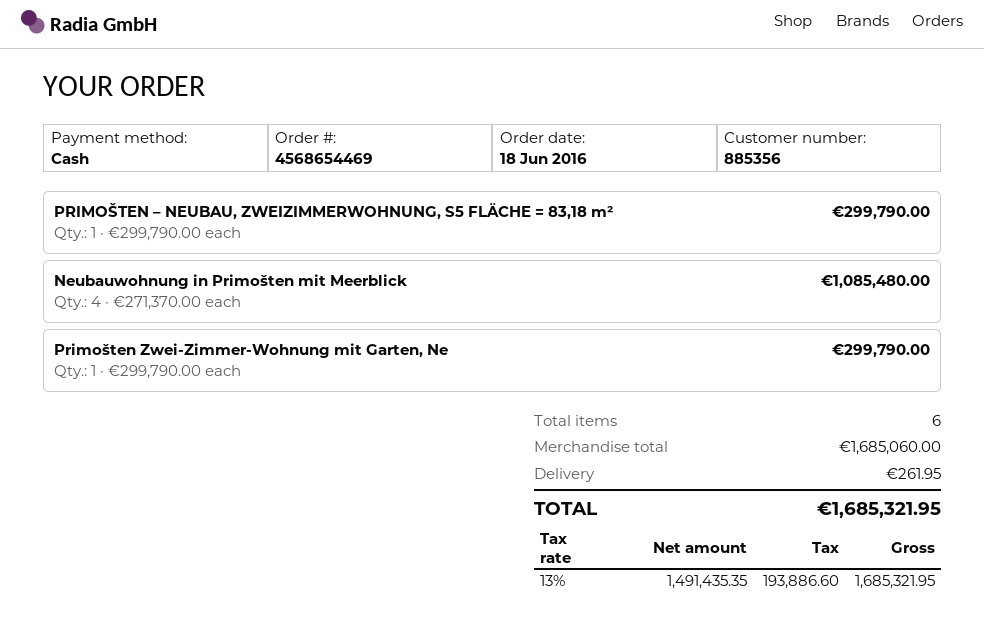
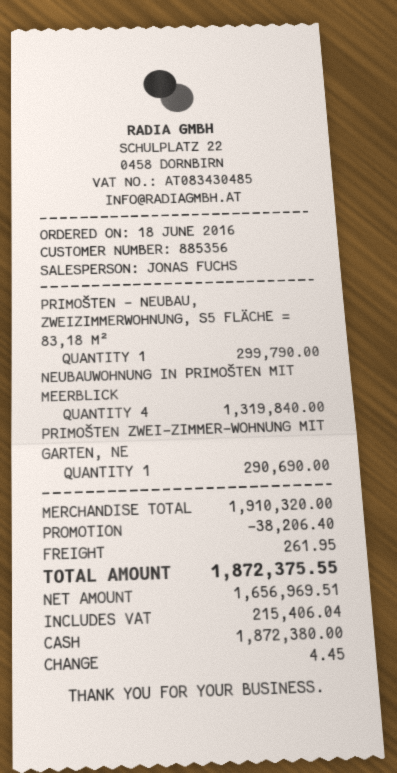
Neubauwohnung in Primošten mit Meerblick: 4 for 1085480.00 -> 4 for 1319840.00
Primošten Zwei-Zimmer-Wohnung mit Garten, Ne: 1 for 299790.00 -> 1 for 290690.00
subtotal: 1685060.00 -> 1910320.00
discount: none -> 38206.40
net: 1491435.35 -> 1656969.51
tax: 193886.60 -> 215406.04
total: 1685321.95 -> 1872375.55

